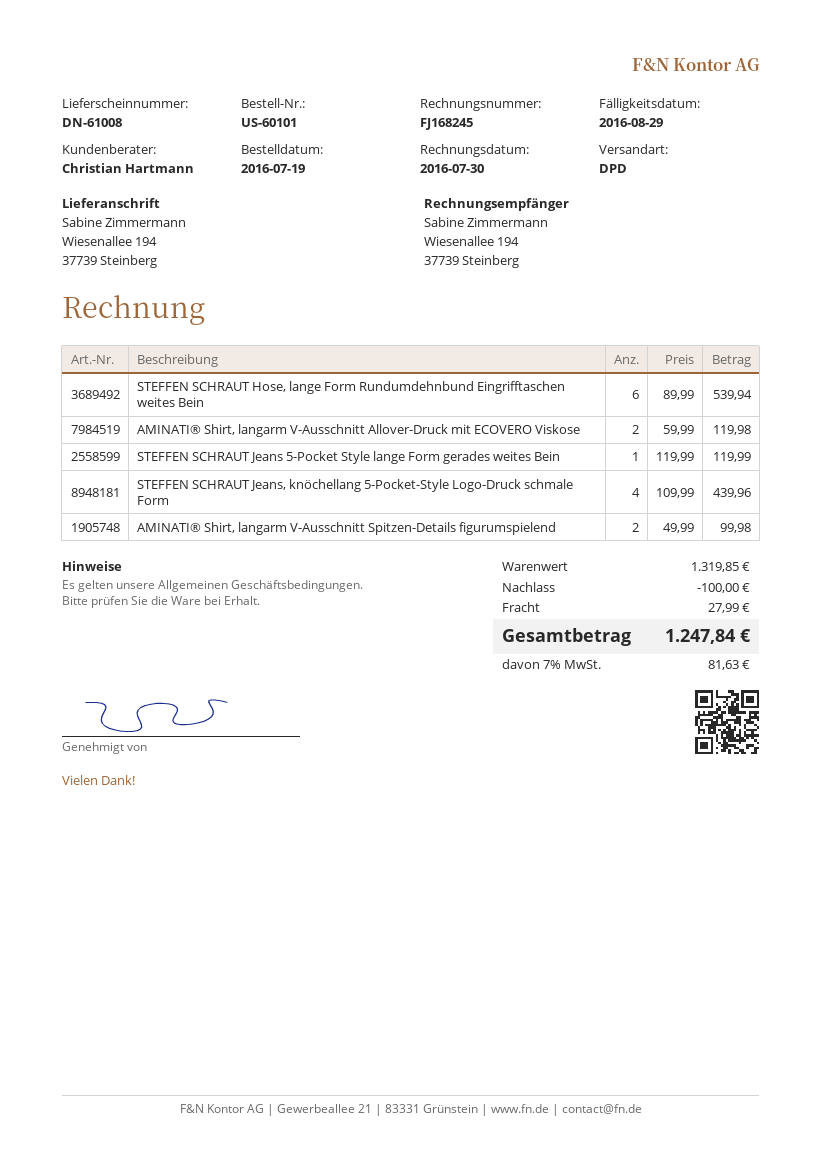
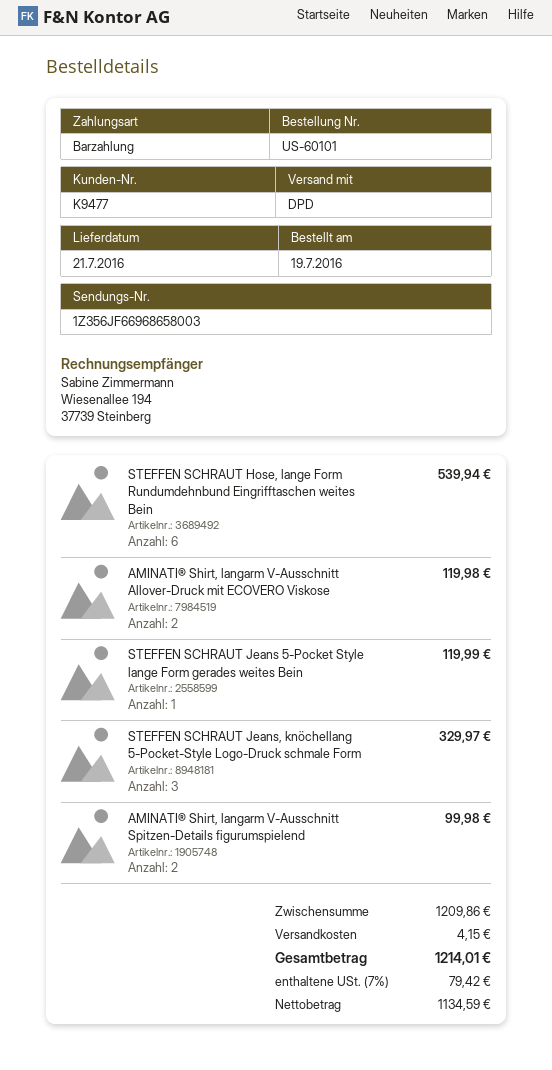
STEFFEN SCHRAUT Jeans, knöchellang 5-Pocket-Style Logo-Druck schmale Form: 4 for 439.96 -> 3 for 329.97
subtotal: 1319.85 -> 1209.86
discount: 100.00 -> none
shipping: 27.99 -> 4.15
tax: 7% = 81.63 -> 7% = 79.42
total: 1247.84 -> 1214.01

